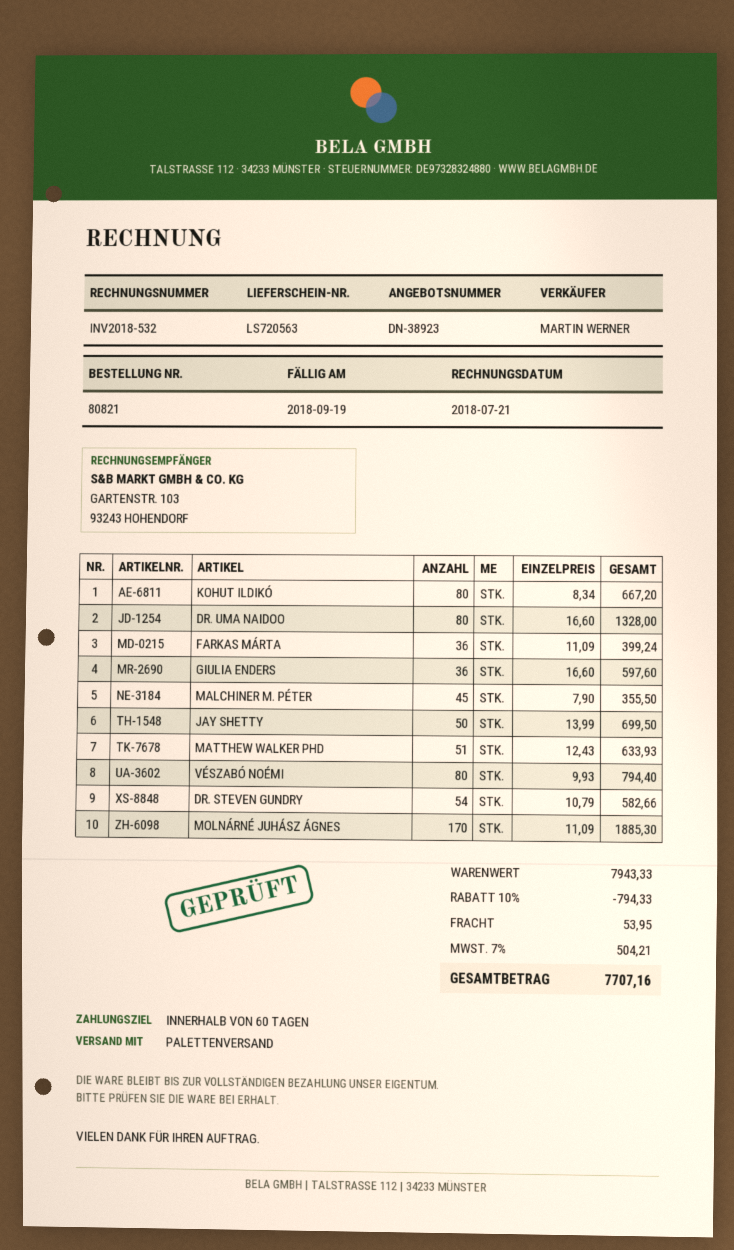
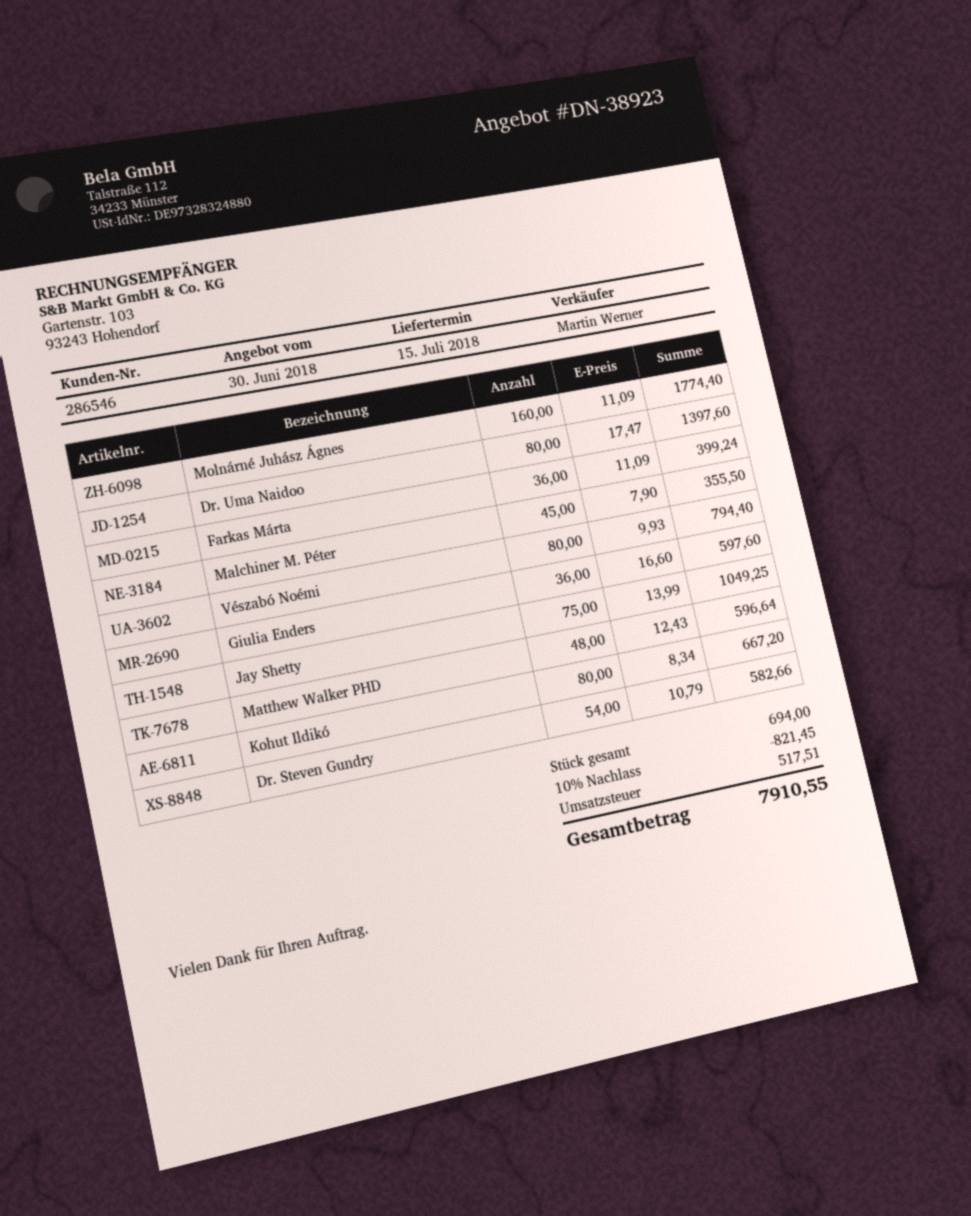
DR. UMA NAIDOO: 80 x 16.60 = 1328.00 -> 80 x 17.47 = 1397.60
JAY SHETTY: 50 x 13.99 = 699.50 -> 75 x 13.99 = 1049.25
MATTHEW WALKER PHD: 51 x 12.43 = 633.93 -> 48 x 12.43 = 596.64
MOLNÁRNÉ JUHÁSZ ÁGNES: 170 x 11.09 = 1885.30 -> 160 x 11.09 = 1774.40
discount: 10% = 794.33 -> 10% = 821.45
shipping: 53.95 -> none
tax: 504.21 -> 517.51
total: 7707.16 -> 7910.55

